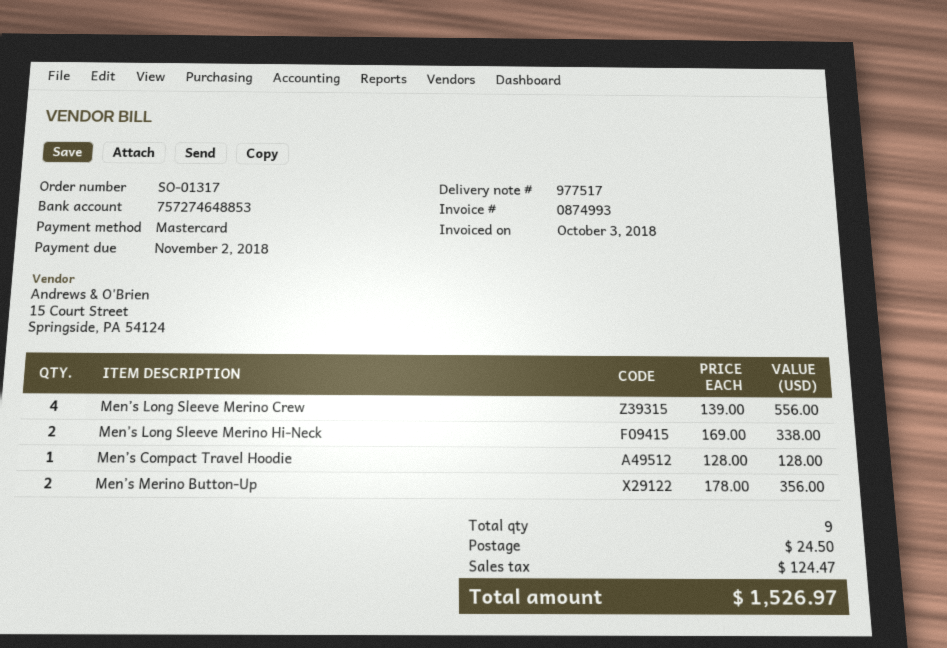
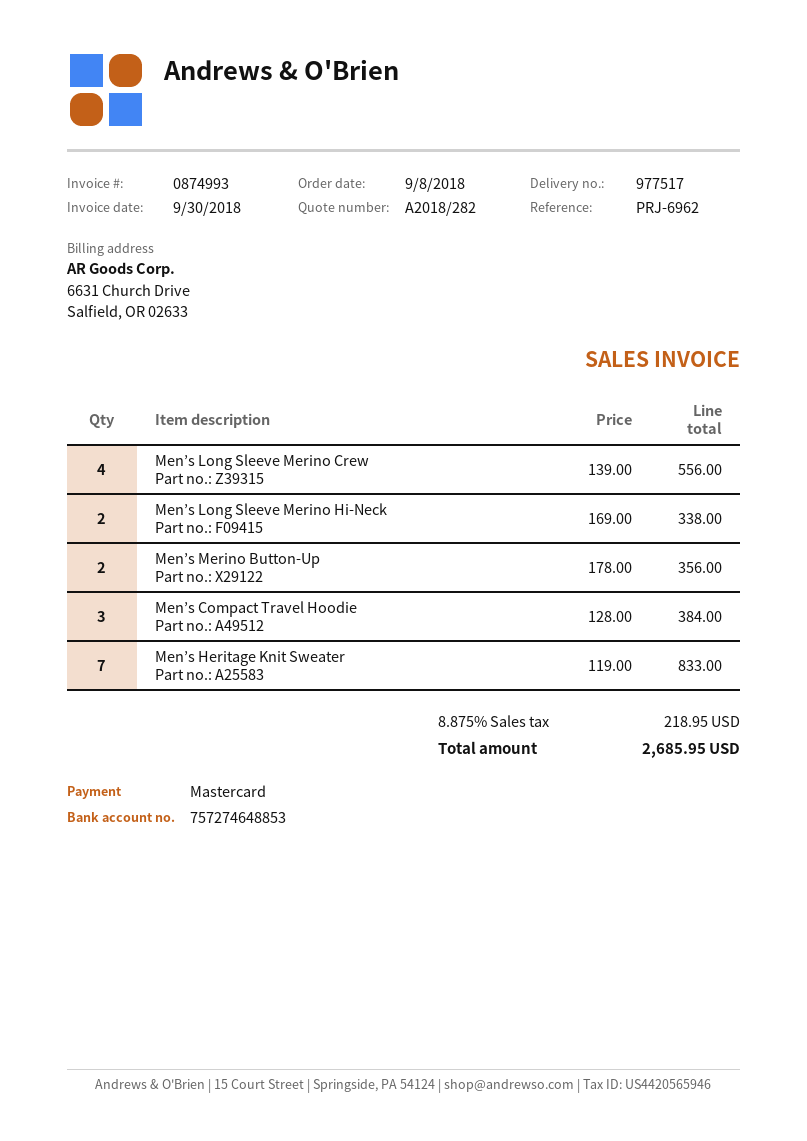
invoice date: 2018-10-03 -> 2018-09-30
Men’s Compact Travel Hoodie: 1 x 128.00 = 128.00 -> 3 x 128.00 = 384.00
Men’s Heritage Knit Sweater: none -> 7 x 119.00 = 833.00
shipping: 24.50 -> none
tax: 124.47 -> 218.95
total: 1526.97 -> 2685.95

